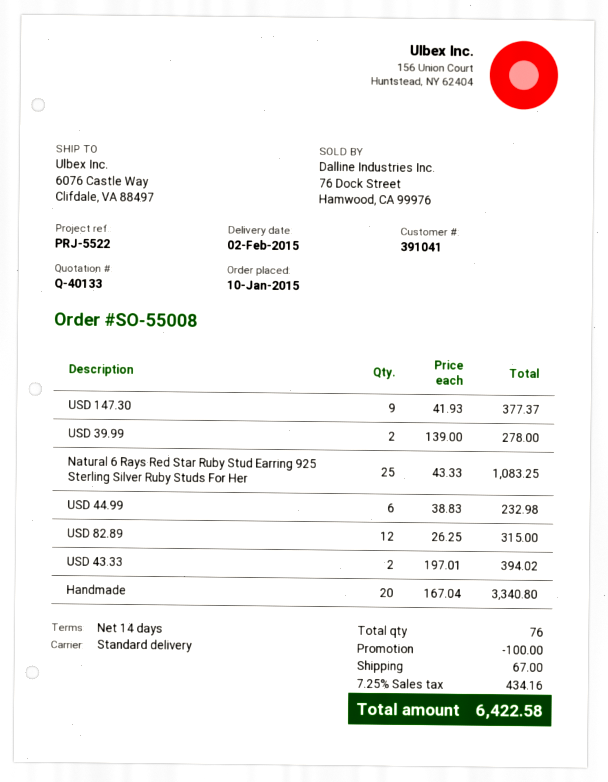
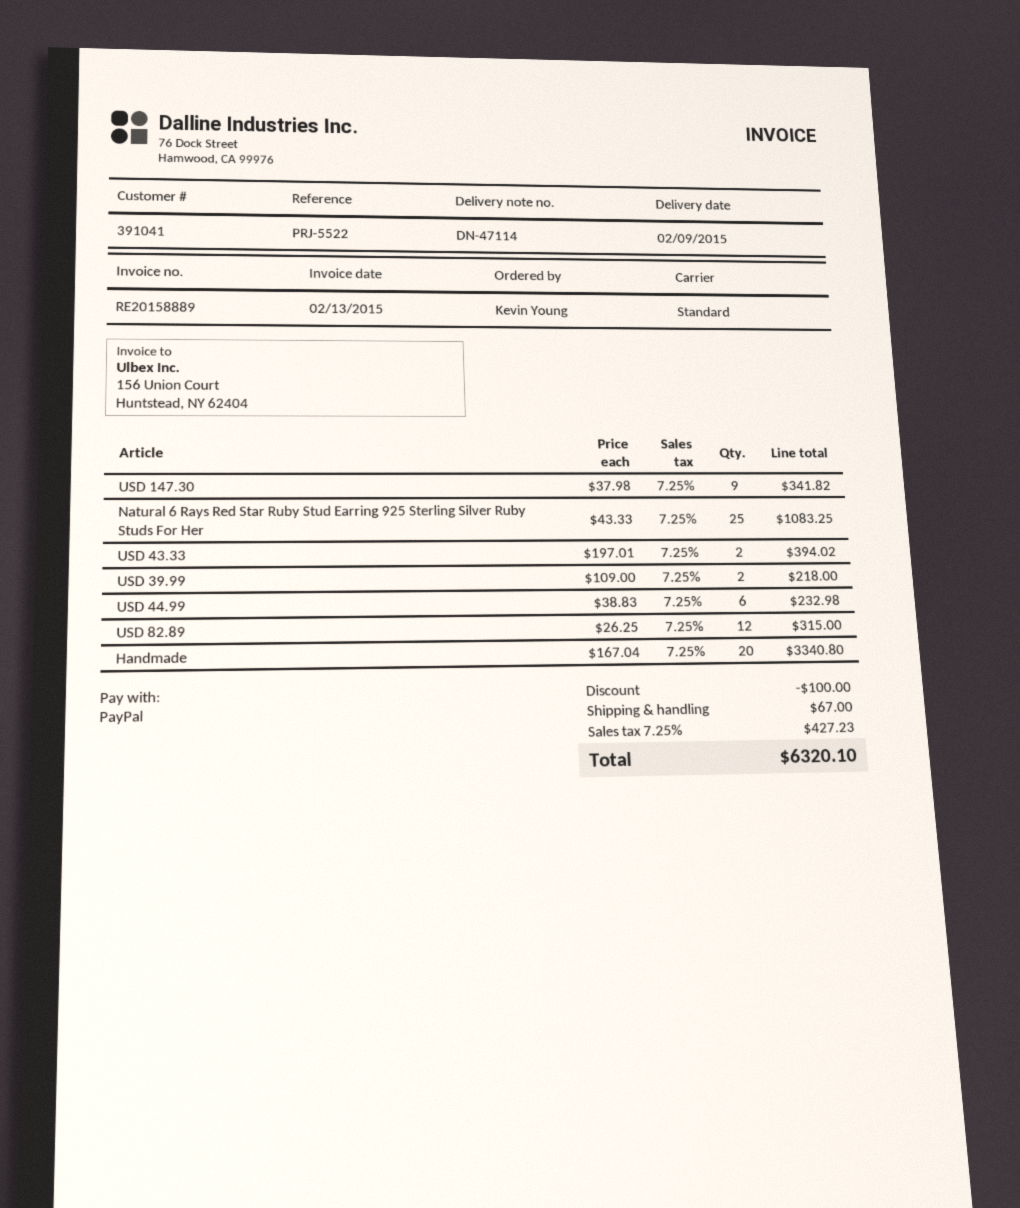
delivery date: 2015-02-02 -> 2015-02-09
USD 147.30: 9 x 41.93 = 377.37 -> 9 x 37.98 = 341.82
USD 39.99: 2 x 139.00 = 278.00 -> 2 x 109.00 = 218.00
tax: 7.25% = 434.16 -> 7.25% = 427.23
total: 6422.58 -> 6320.10

